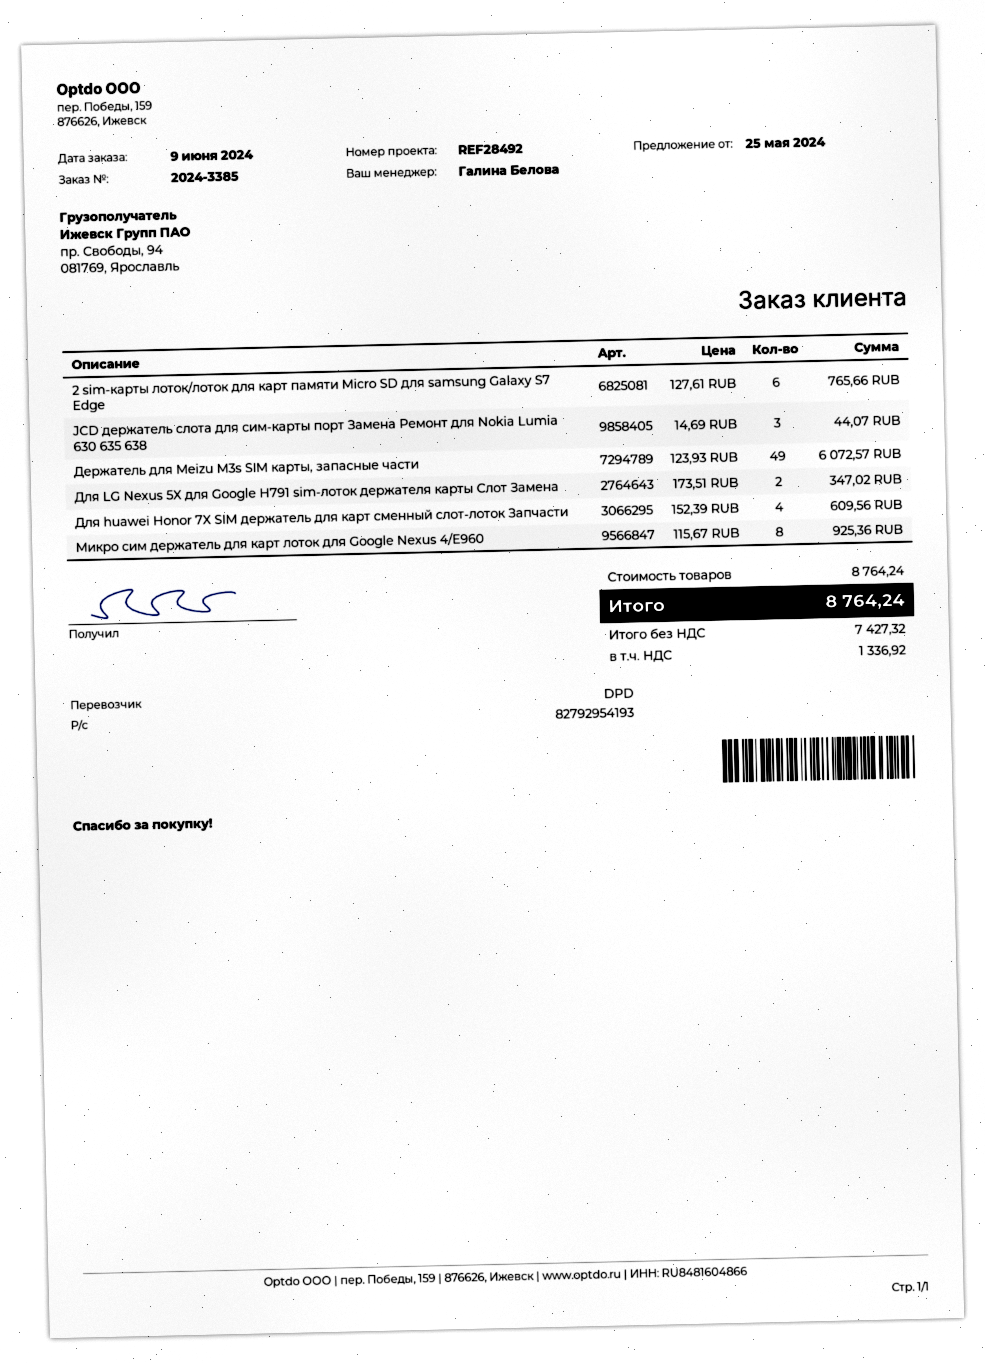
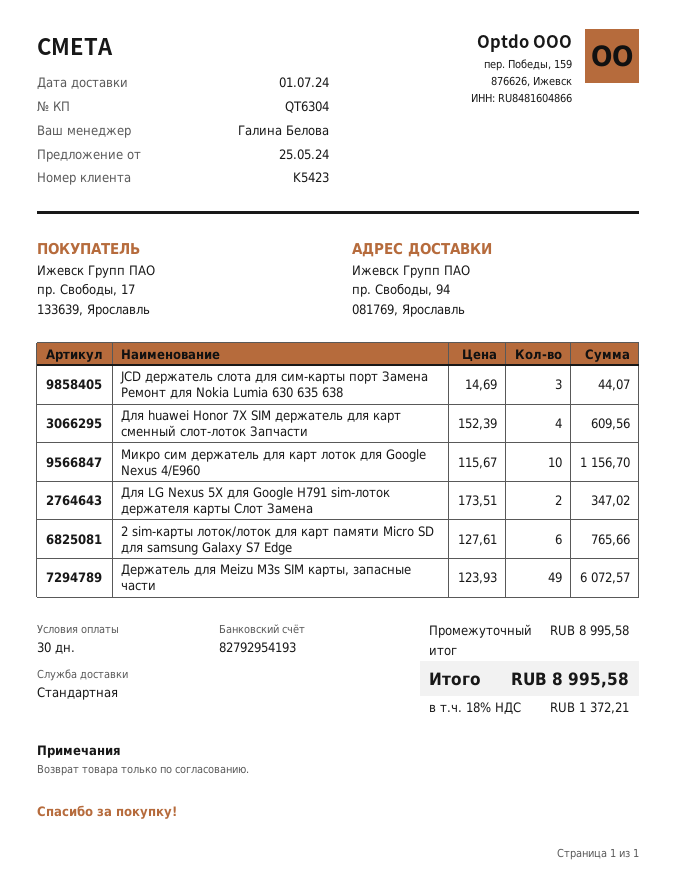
shipping method: DPD -> standard
Микро сим держатель для карт лоток для Google Nexus 4/E960: 8 x 115.67 = 925.36 -> 10 x 115.67 = 1156.70
subtotal: 8764.24 -> 8995.58
tax: 1336.92 -> 1372.21
total: 8764.24 -> 8995.58

